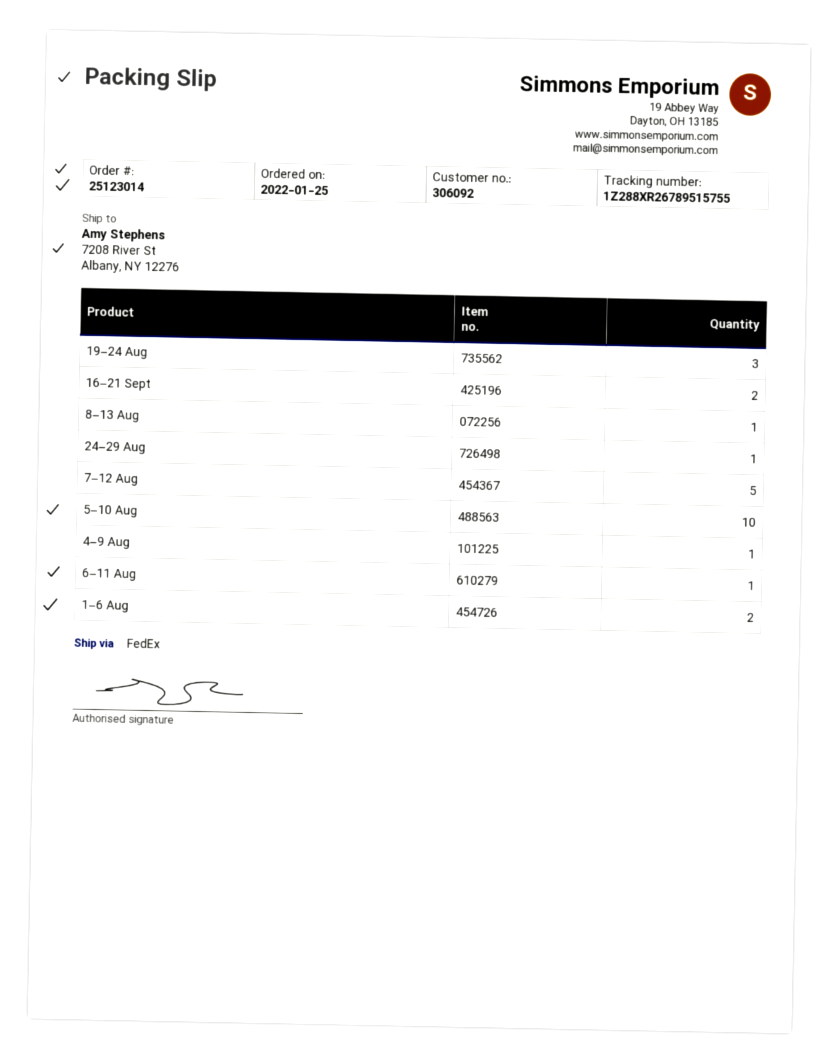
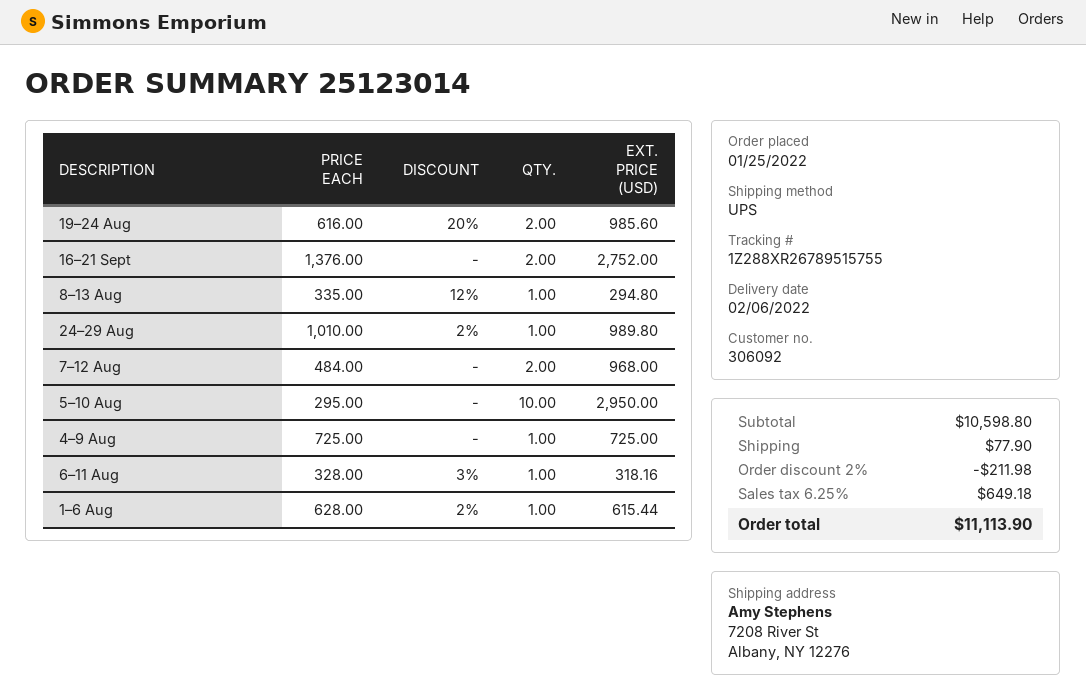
shipping method: FedEx -> UPS
19–24 Aug: 3 -> 2
7–12 Aug: 5 -> 2
1–6 Aug: 2 -> 1

